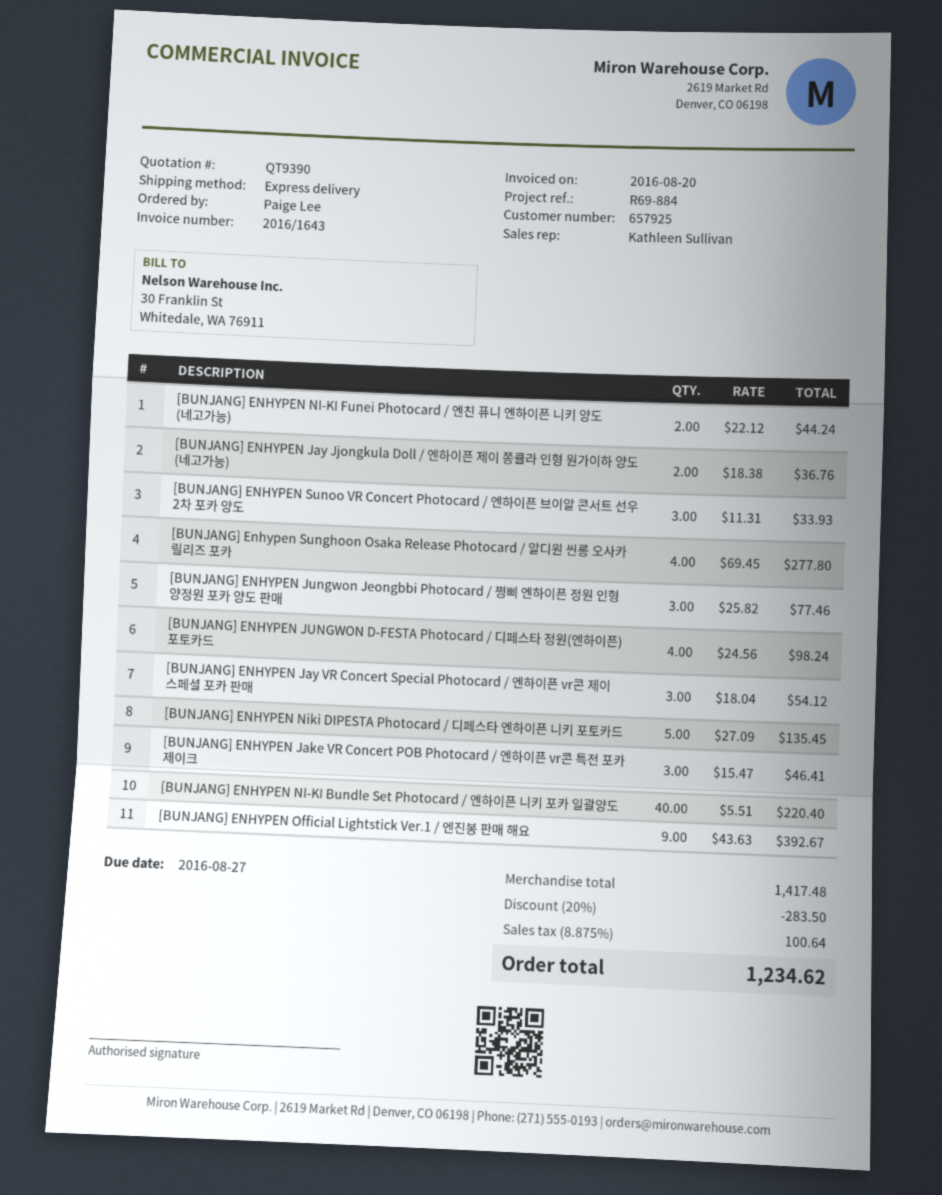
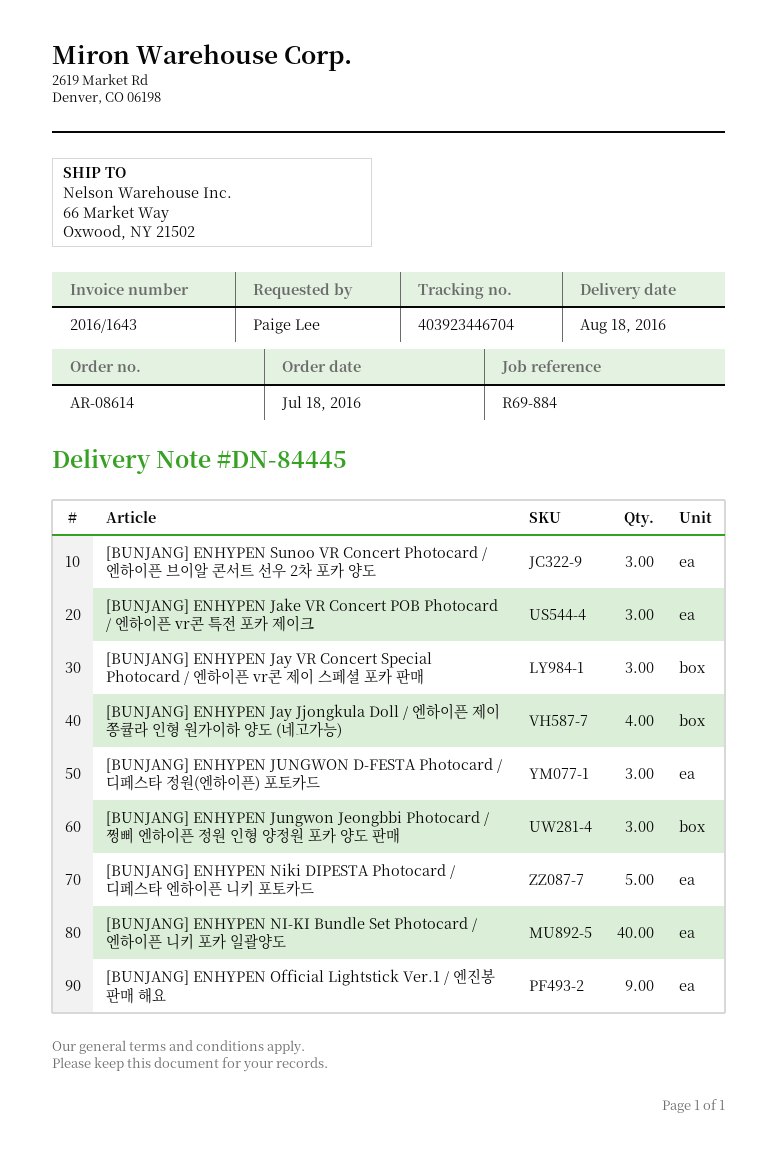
[BUNJANG] ENHYPEN NI-KI Funei Photocard / 엔친 퓨니 엔하이픈 니키 양도 (네고가능): 2 -> none
[BUNJANG] ENHYPEN Jay Jjongkula Doll / 엔하이픈 제이 쫑큘라 인형 원가이하 양도 (네고가능): 2 -> 4
[BUNJANG] Enhypen Sunghoon Osaka Release Photocard / 알디원 씬롱 오사카 릴리즈 포카: 4 -> none
[BUNJANG] ENHYPEN JUNGWON D-FESTA Photocard / 디페스타 정원(엔하이픈) 포토카드: 4 -> 3

